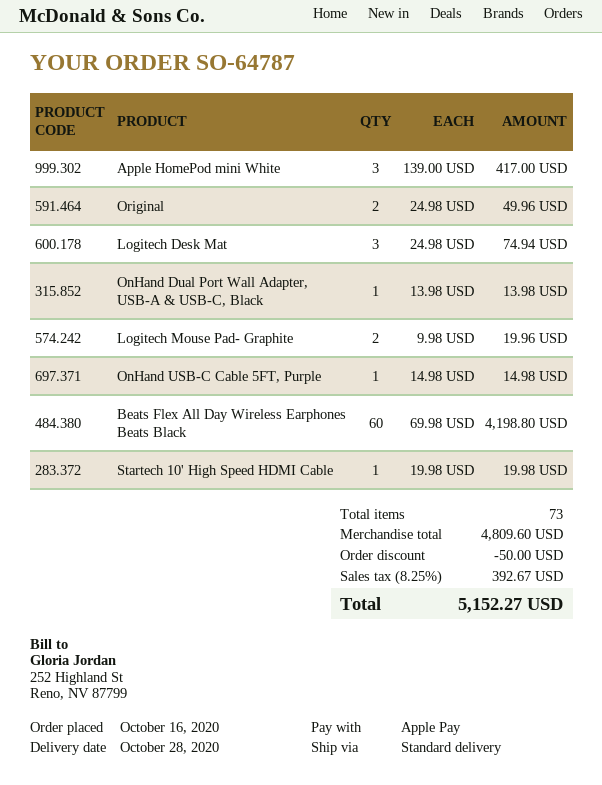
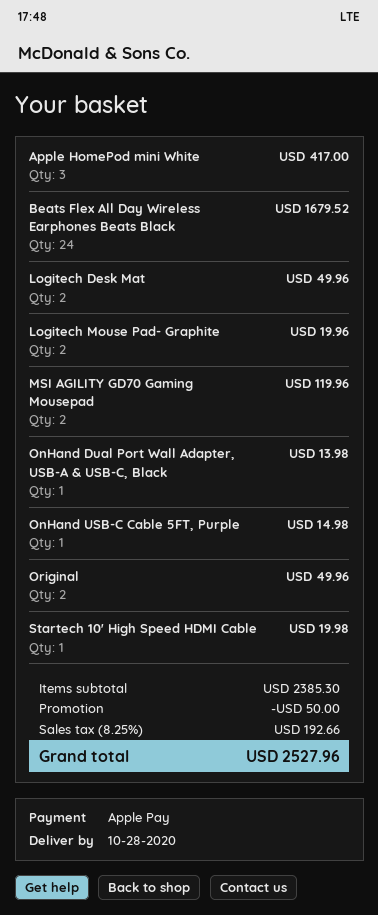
Logitech Desk Mat: 3 for 74.94 -> 2 for 49.96
Beats Flex All Day Wireless Earphones Beats Black: 60 for 4198.80 -> 24 for 1679.52
MSI AGILITY GD70 Gaming Mousepad: none -> 2 for 119.96
subtotal: 4809.60 -> 2385.30
tax: 8.25% = 392.67 -> 8.25% = 192.66
total: 5152.27 -> 2527.96

